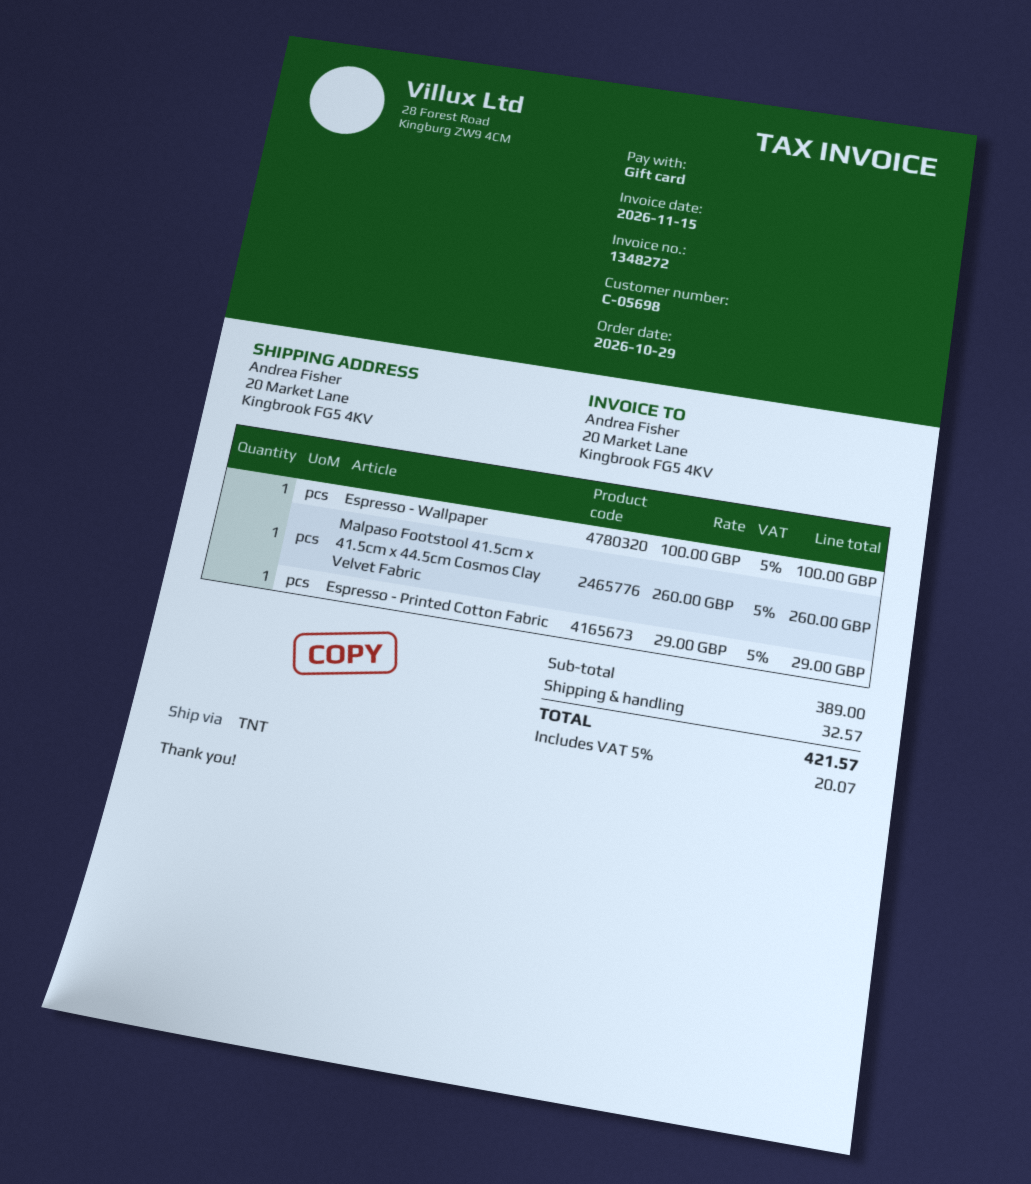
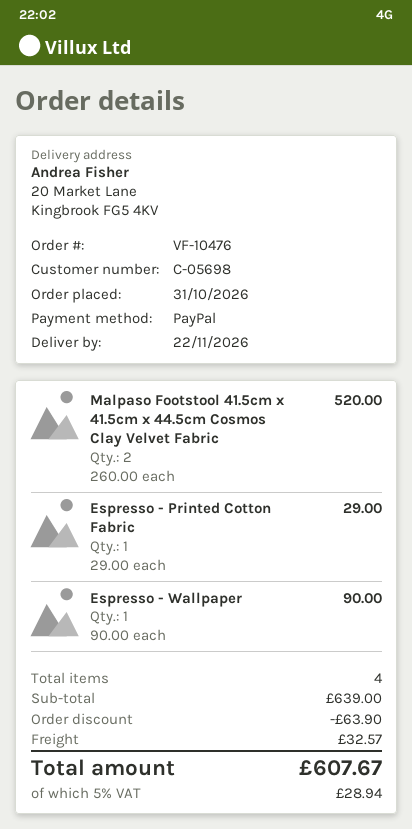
order date: 2026-10-29 -> 2026-10-31
payment method: gift card -> PayPal
Espresso - Wallpaper: 1 x 100.00 = 100.00 -> 1 x 90.00 = 90.00
Malpaso Footstool 41.5cm x 41.5cm x 44.5cm Cosmos Clay Velvet Fabric: 1 x 260.00 = 260.00 -> 2 x 260.00 = 520.00
subtotal: 389.00 -> 639.00
discount: none -> 63.90
tax: 5% = 20.07 -> 5% = 28.94
total: 421.57 -> 607.67

